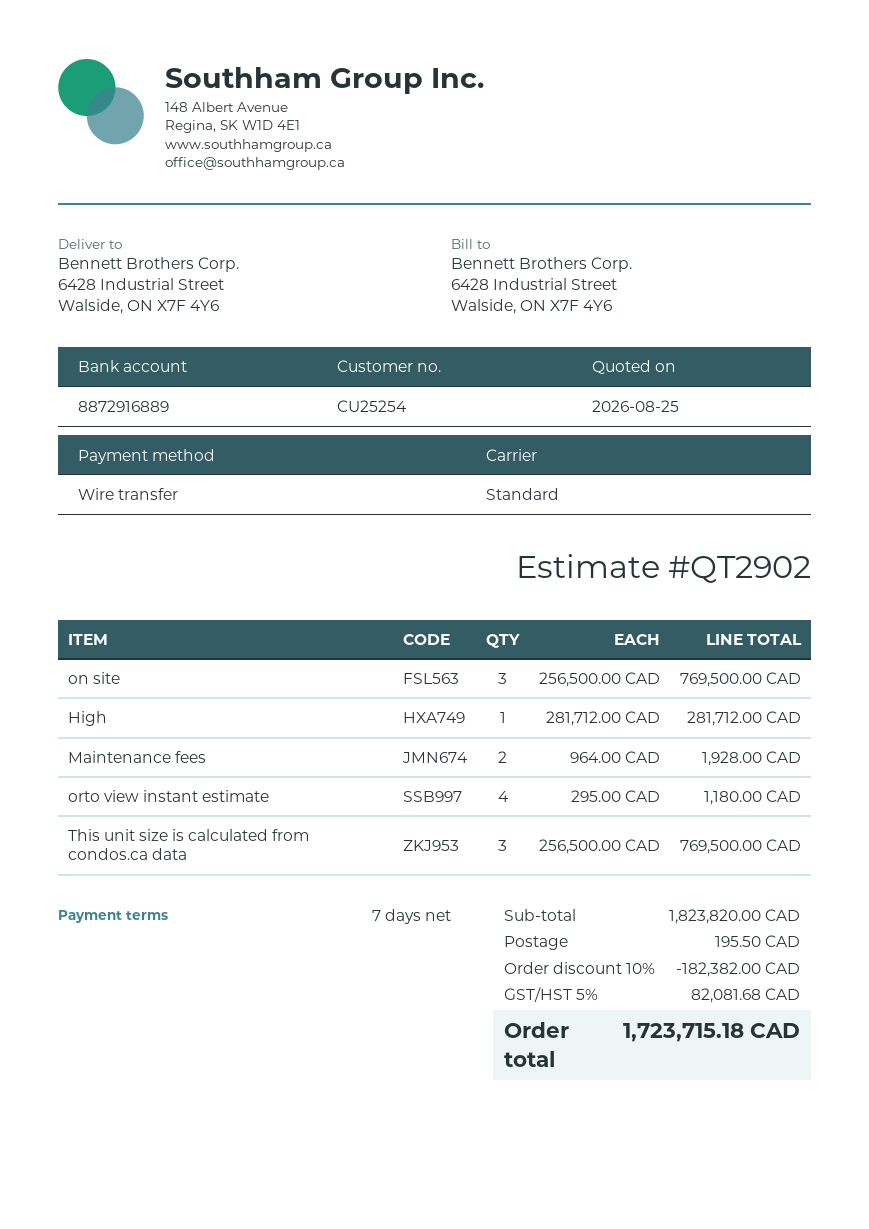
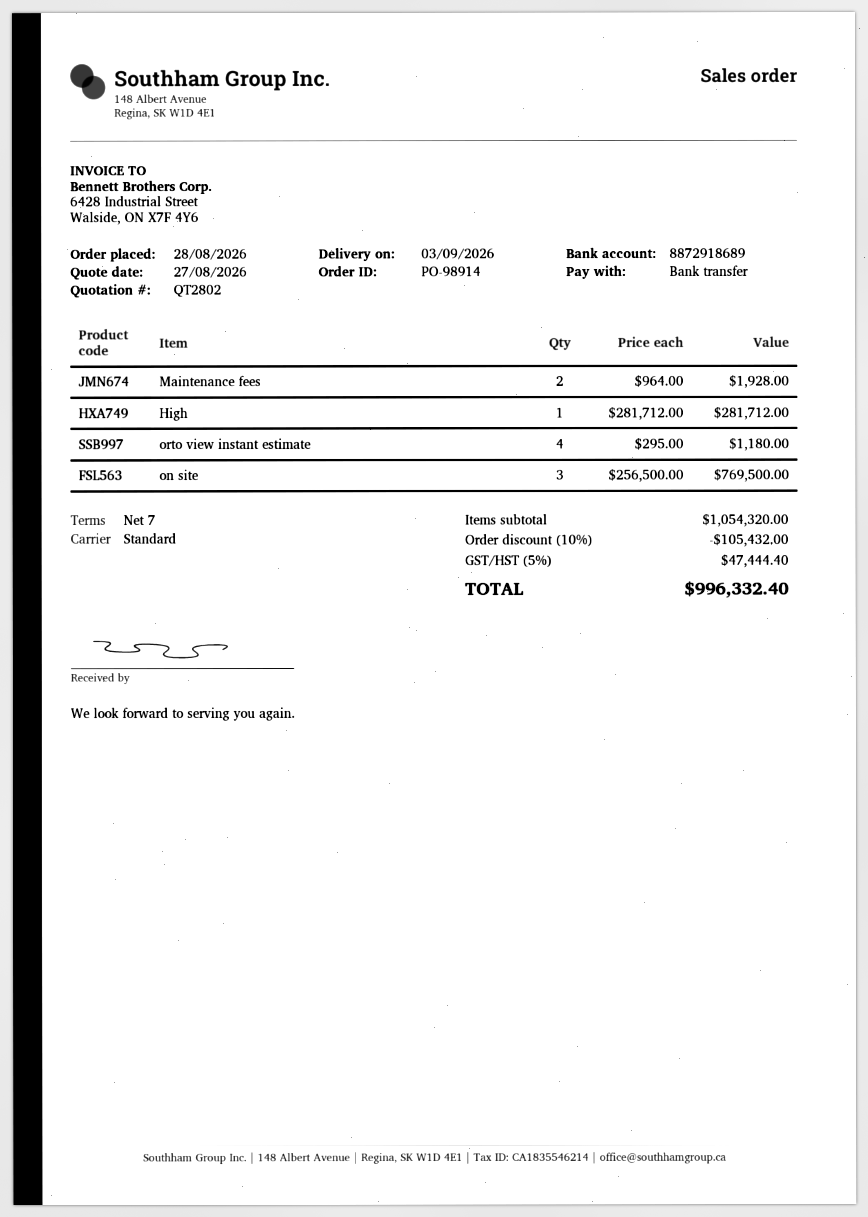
quote number: QT2902 -> QT2802
quote date: 2026-08-25 -> 2026-08-27
bank account: 8872916889 -> 8872918689
This unit size is calculated from condos.ca data: 3 x 256500.00 = 769500.00 -> none
subtotal: 1823820.00 -> 1054320.00
discount: 10% = 182382.00 -> 10% = 105432.00
shipping: 195.50 -> none
tax: 5% = 82081.68 -> 5% = 47444.40
total: 1723715.18 -> 996332.40

